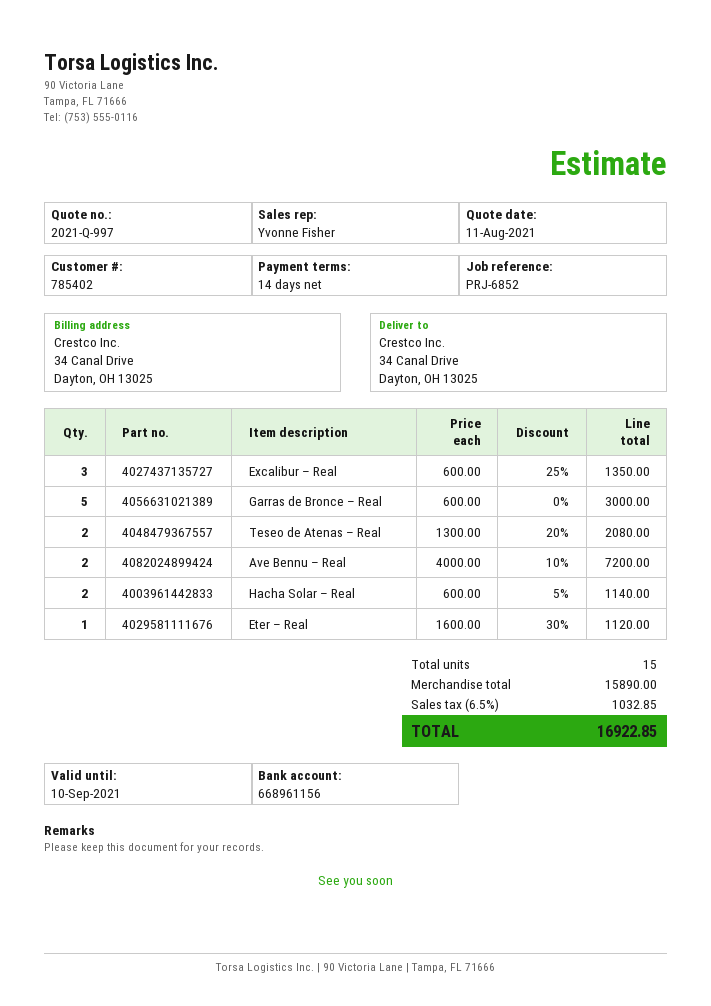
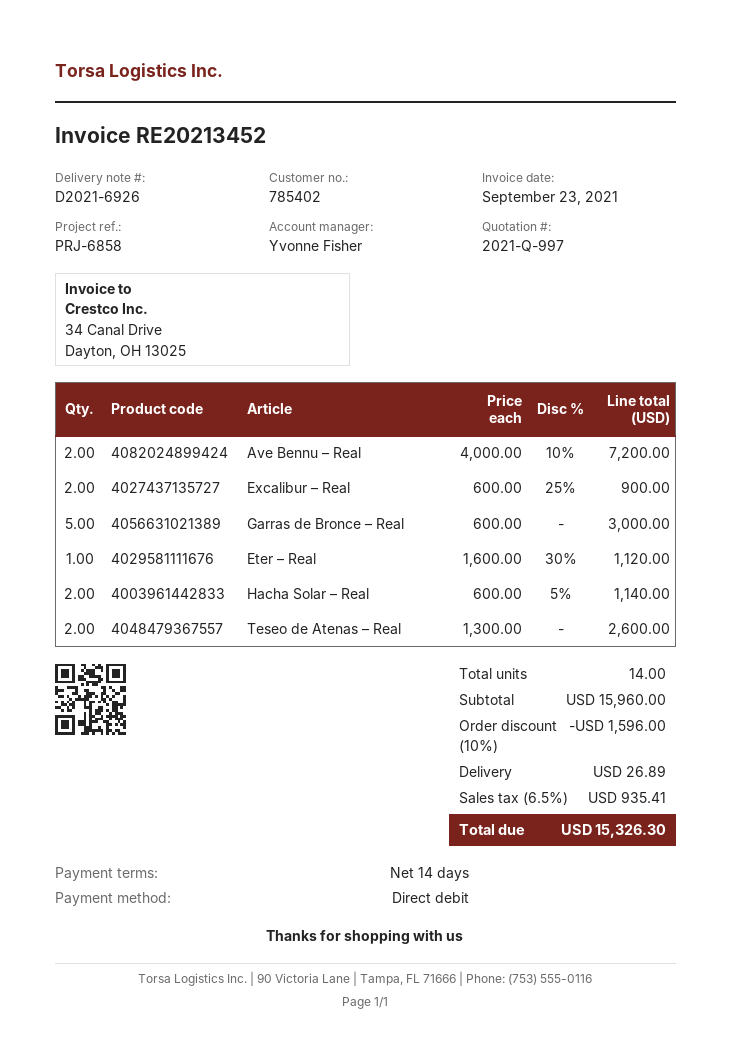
reference: PRJ-6852 -> PRJ-6858
Excalibur – Real: 3 x 600.00 - 25% = 1350.00 -> 2 x 600.00 - 25% = 900.00
Teseo de Atenas – Real: 2 x 1300.00 - 20% = 2080.00 -> 2 x 1300.00 = 2600.00
total quantity: 15 -> 14
subtotal: 15890.00 -> 15960.00
discount: none -> 10% = 1596.00
shipping: none -> 26.89
tax: 6.5% = 1032.85 -> 6.5% = 935.41
total: 16922.85 -> 15326.30

